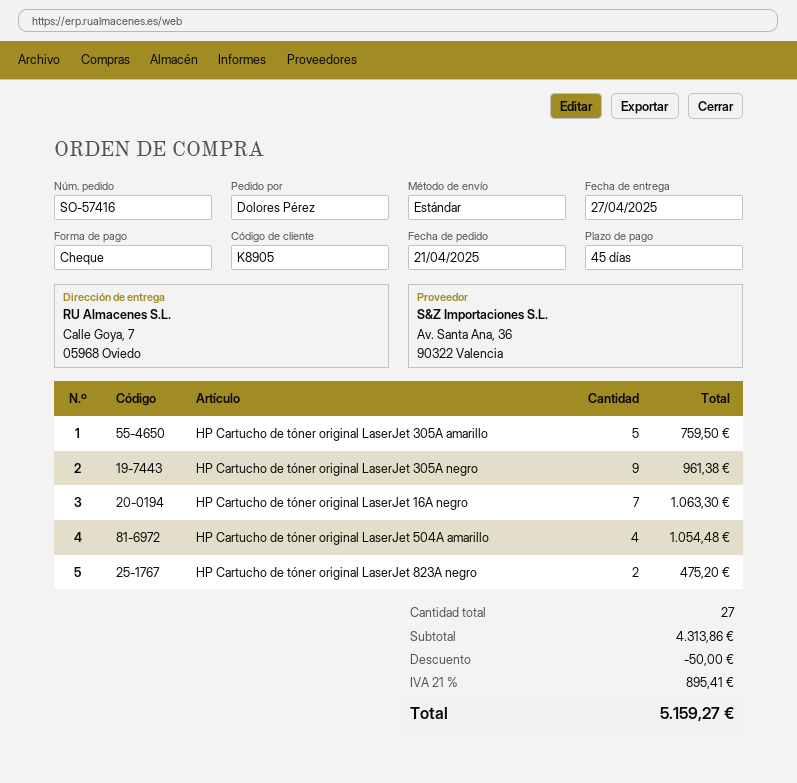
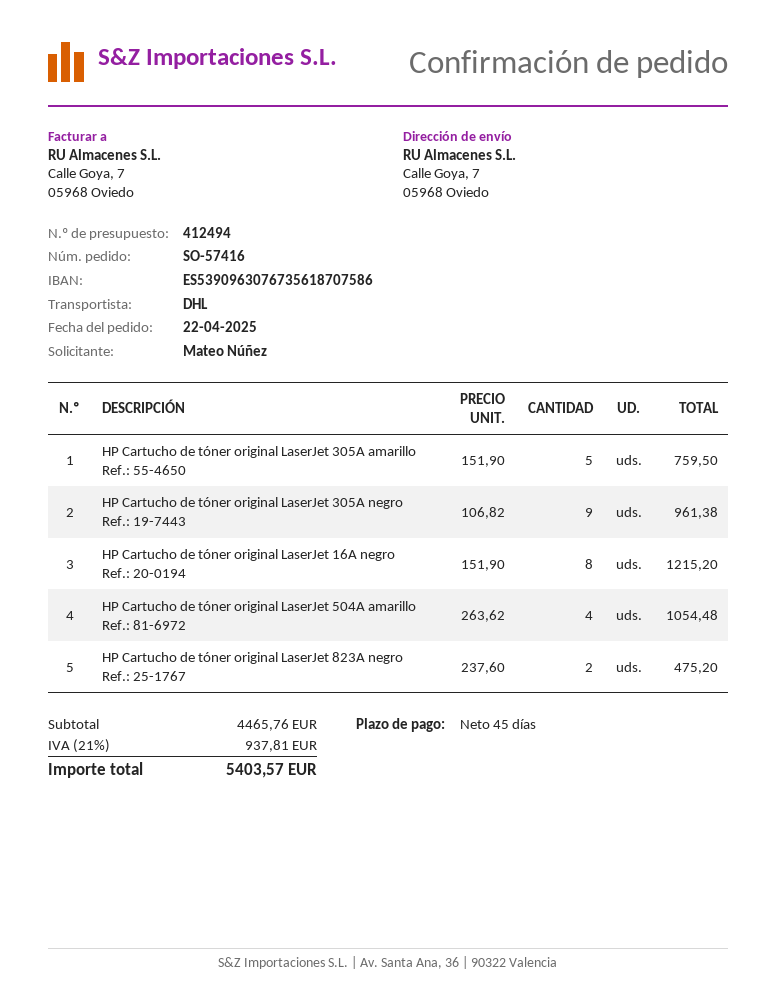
order date: 2025-04-21 -> 2025-04-22
ordered by: Dolores Pérez -> Mateo Núñez
shipping method: standard -> DHL
HP Cartucho de tóner original LaserJet 16A negro: 7 for 1063.30 -> 8 for 1215.20
subtotal: 4313.86 -> 4465.76
discount: 50.00 -> none
tax: 21% = 895.41 -> 21% = 937.81
total: 5159.27 -> 5403.57

